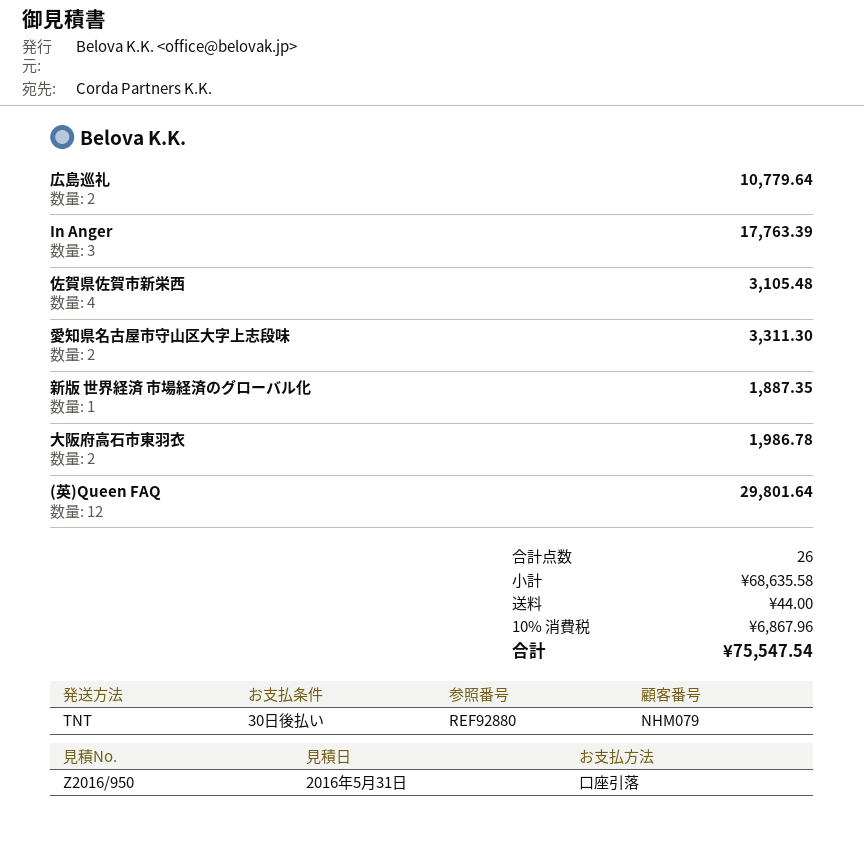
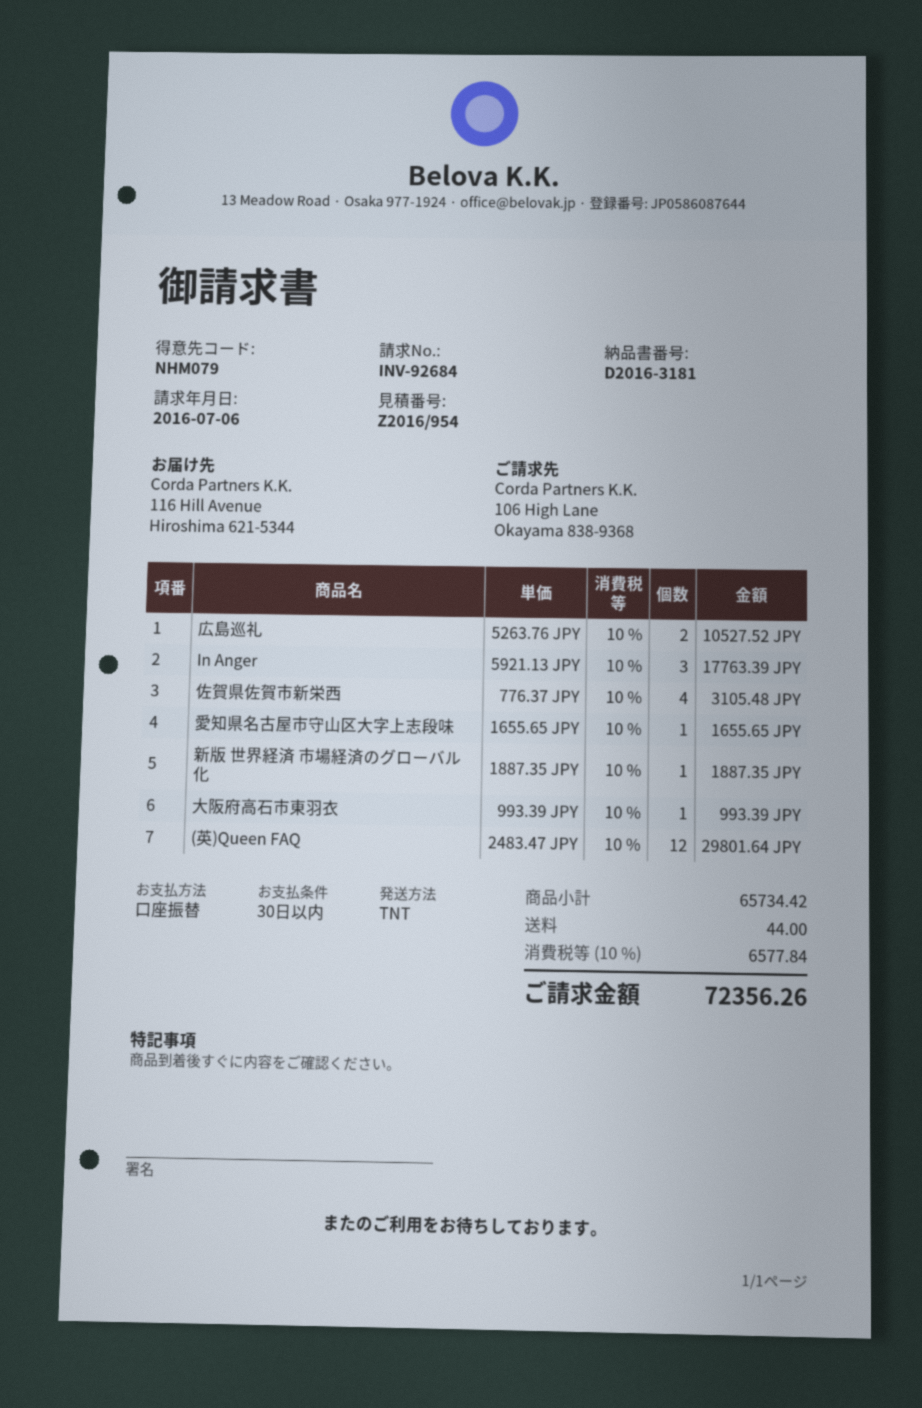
quote number: Z2016/950 -> Z2016/954
広島巡礼: 2 for 10779.64 -> 2 for 10527.52
愛知県名古屋市守山区大字上志段味: 2 for 3311.30 -> 1 for 1655.65
大阪府高石市東羽衣: 2 for 1986.78 -> 1 for 993.39
subtotal: 68635.58 -> 65734.42
tax: 10% = 6867.96 -> 10% = 6577.84
total: 75547.54 -> 72356.26

